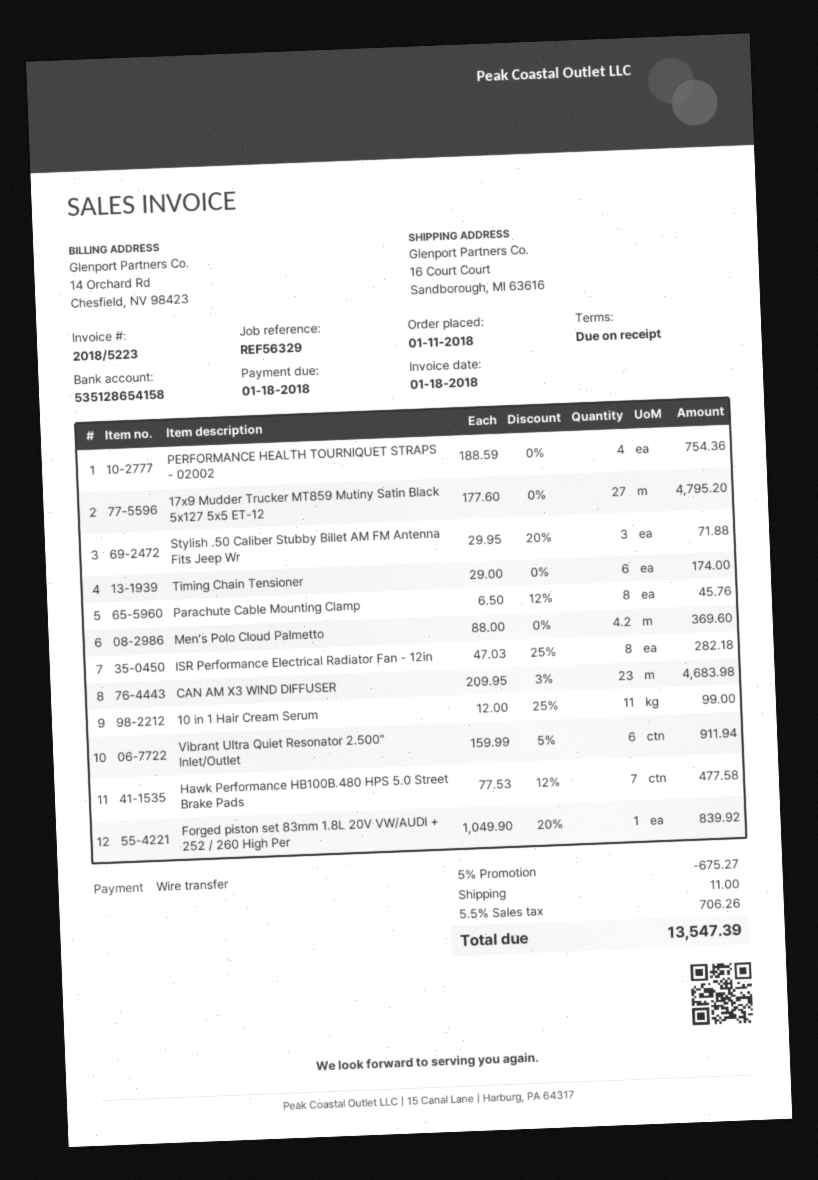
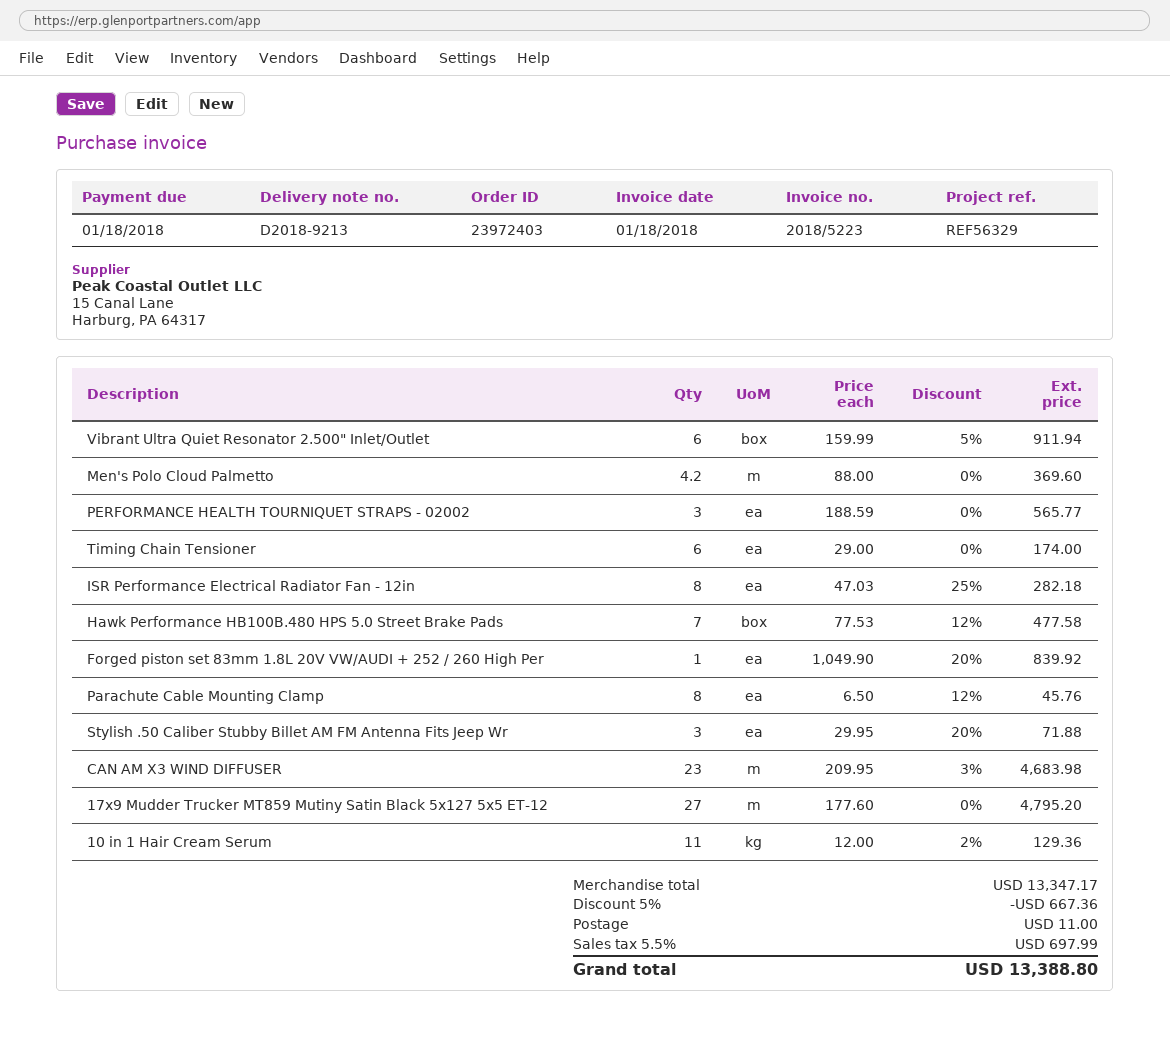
PERFORMANCE HEALTH TOURNIQUET STRAPS - 02002: 4 x 188.59 = 754.36 -> 3 x 188.59 = 565.77
10 in 1 Hair Cream Serum: 11 x 12.00 - 25% = 99.00 -> 11 x 12.00 - 2% = 129.36
discount: 5% = 675.27 -> 5% = 667.36
tax: 5.5% = 706.26 -> 5.5% = 697.99
total: 13547.39 -> 13388.80

